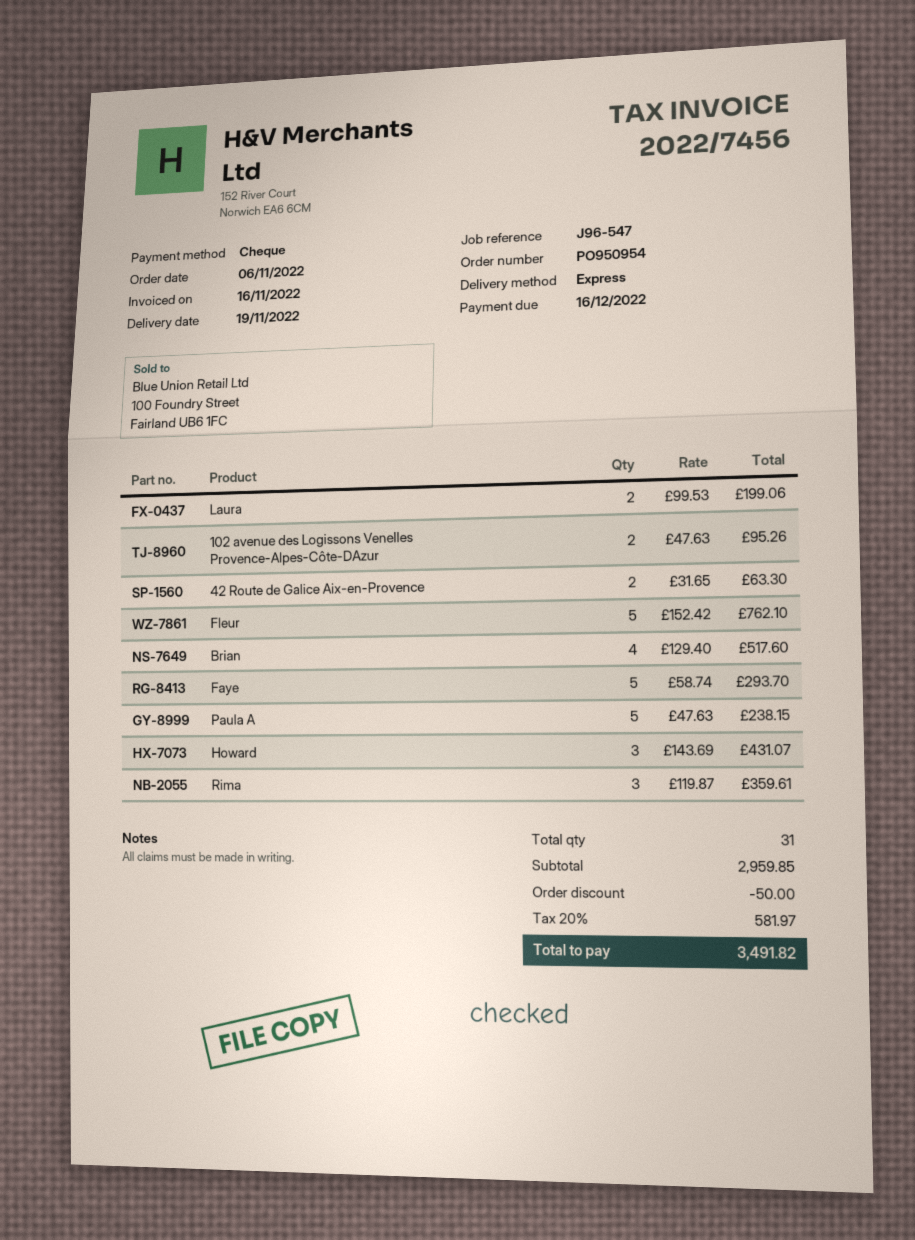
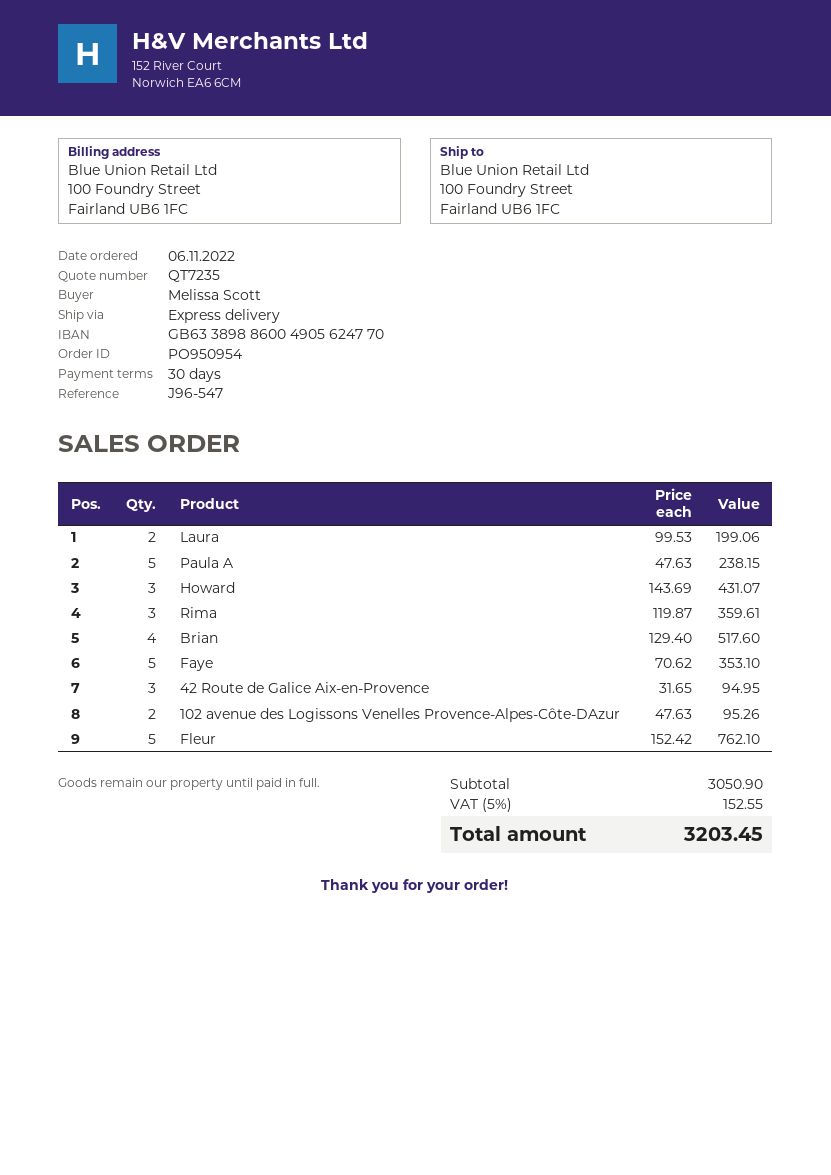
42 Route de Galice Aix-en-Provence: 2 x 31.65 = 63.30 -> 3 x 31.65 = 94.95
Faye: 5 x 58.74 = 293.70 -> 5 x 70.62 = 353.10
subtotal: 2959.85 -> 3050.90
discount: 50.00 -> none
tax: 20% = 581.97 -> 5% = 152.55
total: 3491.82 -> 3203.45

